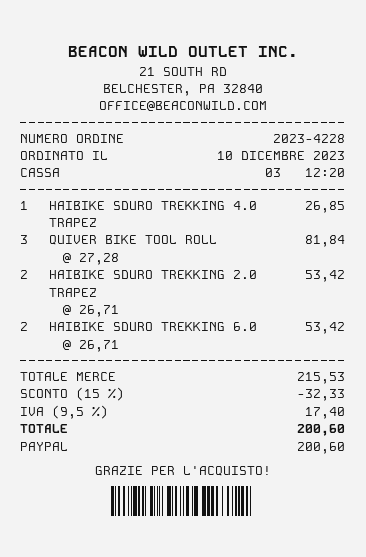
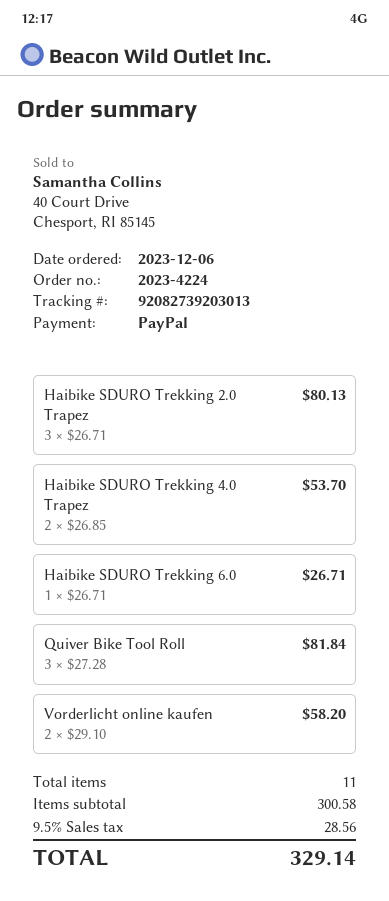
order number: 2023-4228 -> 2023-4224
order date: 2023-12-10 -> 2023-12-06
HAIBIKE SDURO TREKKING 4.0 TRAPEZ: 1 x 26.85 = 26.85 -> 2 x 26.85 = 53.70
HAIBIKE SDURO TREKKING 2.0 TRAPEZ: 2 x 26.71 = 53.42 -> 3 x 26.71 = 80.13
HAIBIKE SDURO TREKKING 6.0: 2 x 26.71 = 53.42 -> 1 x 26.71 = 26.71
Vorderlicht online kaufen: none -> 2 x 29.10 = 58.20
subtotal: 215.53 -> 300.58
discount: 15% = 32.33 -> none
tax: 9.5% = 17.40 -> 9.5% = 28.56
total: 200.60 -> 329.14

